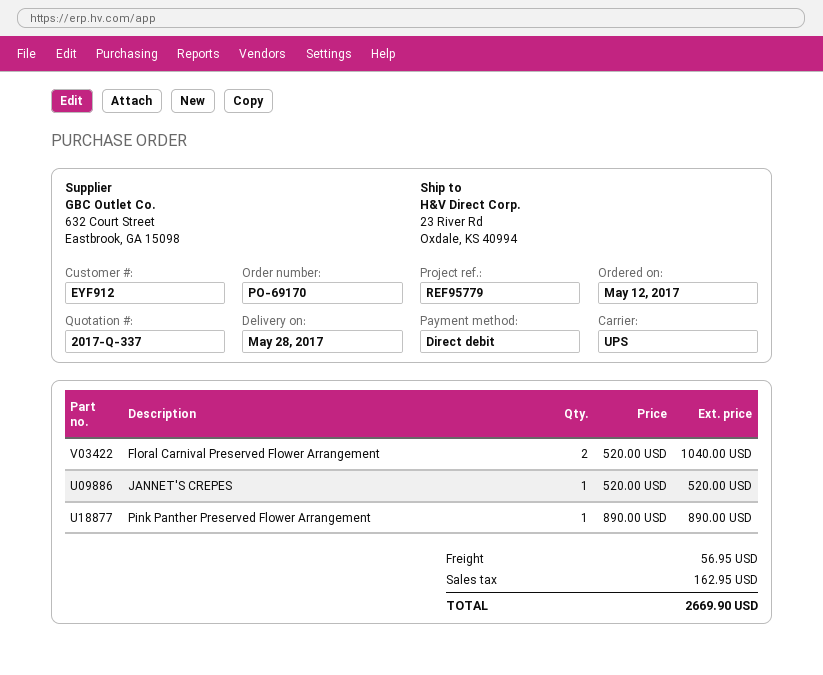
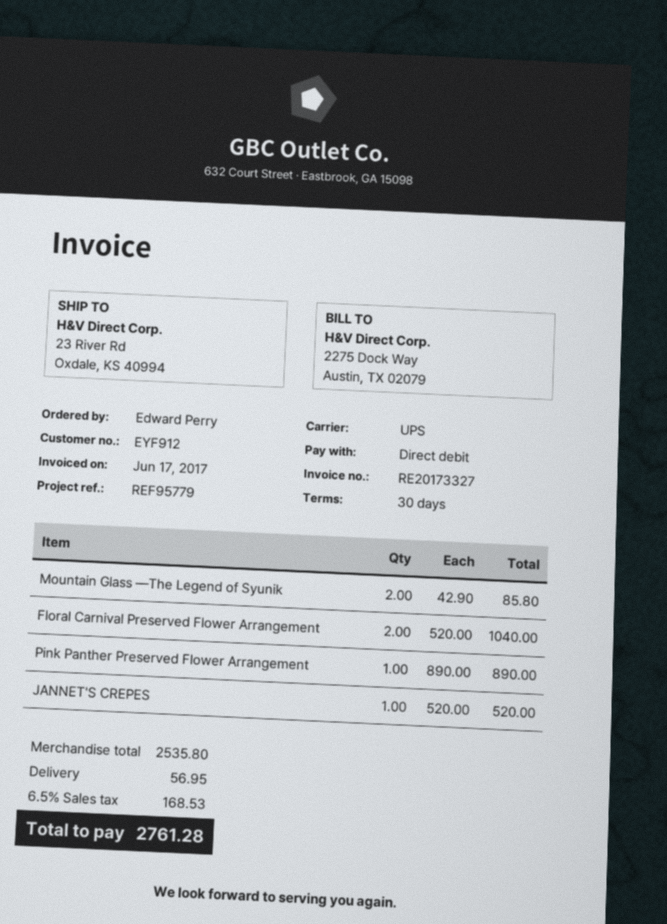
Mountain Glass —The Legend of Syunik: none -> 2 x 42.90 = 85.80
tax: 162.95 -> 168.53
total: 2669.90 -> 2761.28

